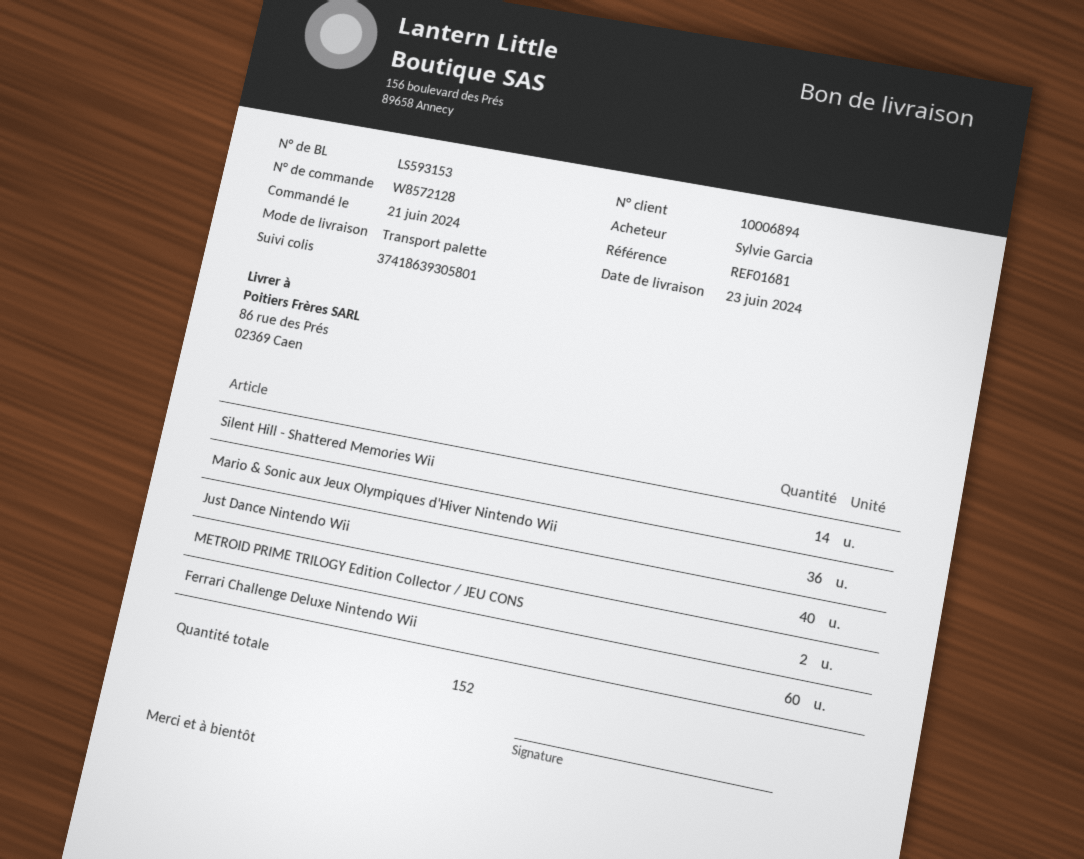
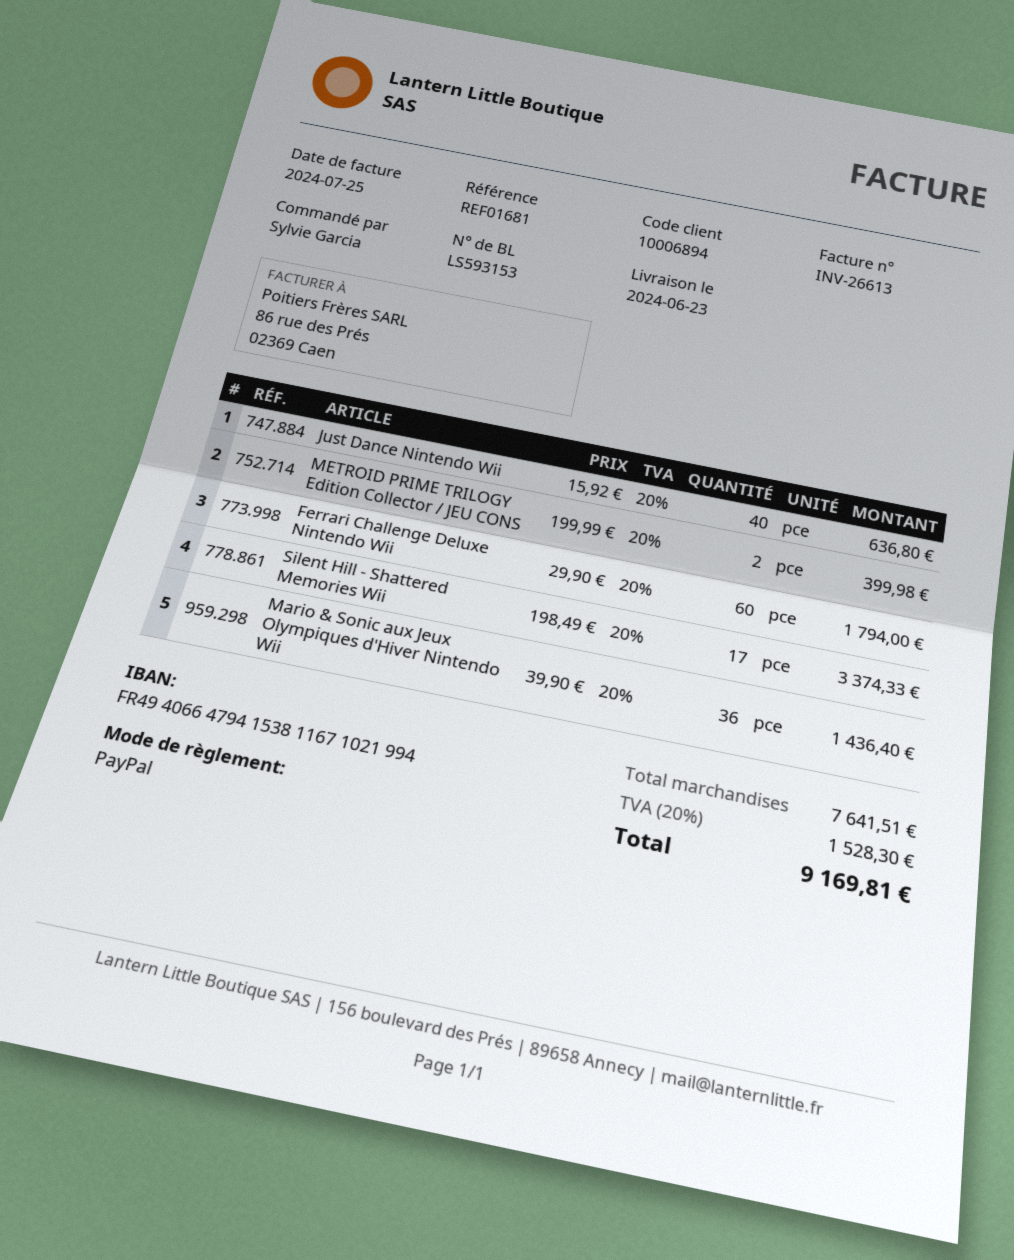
Silent Hill - Shattered Memories Wii: 14 -> 17

